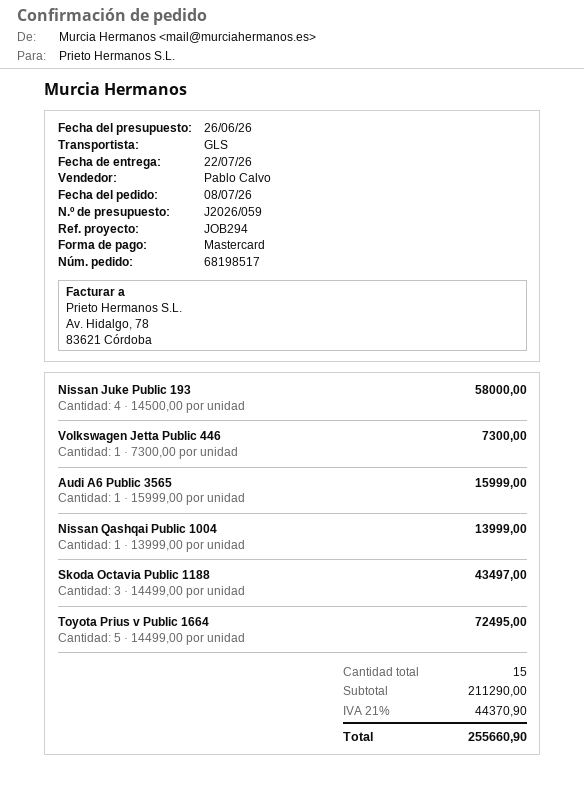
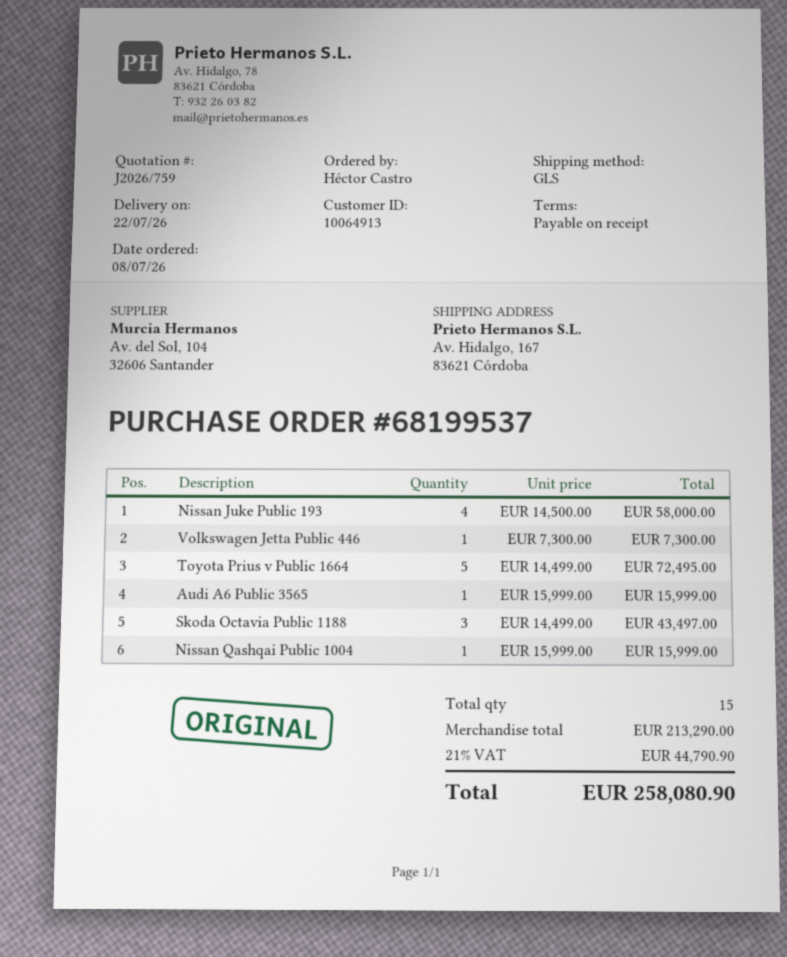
quote number: J2026/059 -> J2026/759
order number: 68198517 -> 68199537
Nissan Qashqai Public 1004: 1 x 13999.00 = 13999.00 -> 1 x 15999.00 = 15999.00
subtotal: 211290.00 -> 213290.00
tax: 21% = 44370.90 -> 21% = 44790.90
total: 255660.90 -> 258080.90

